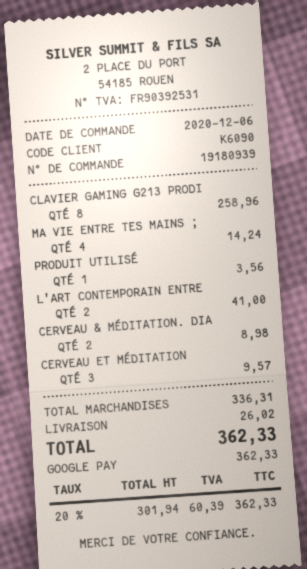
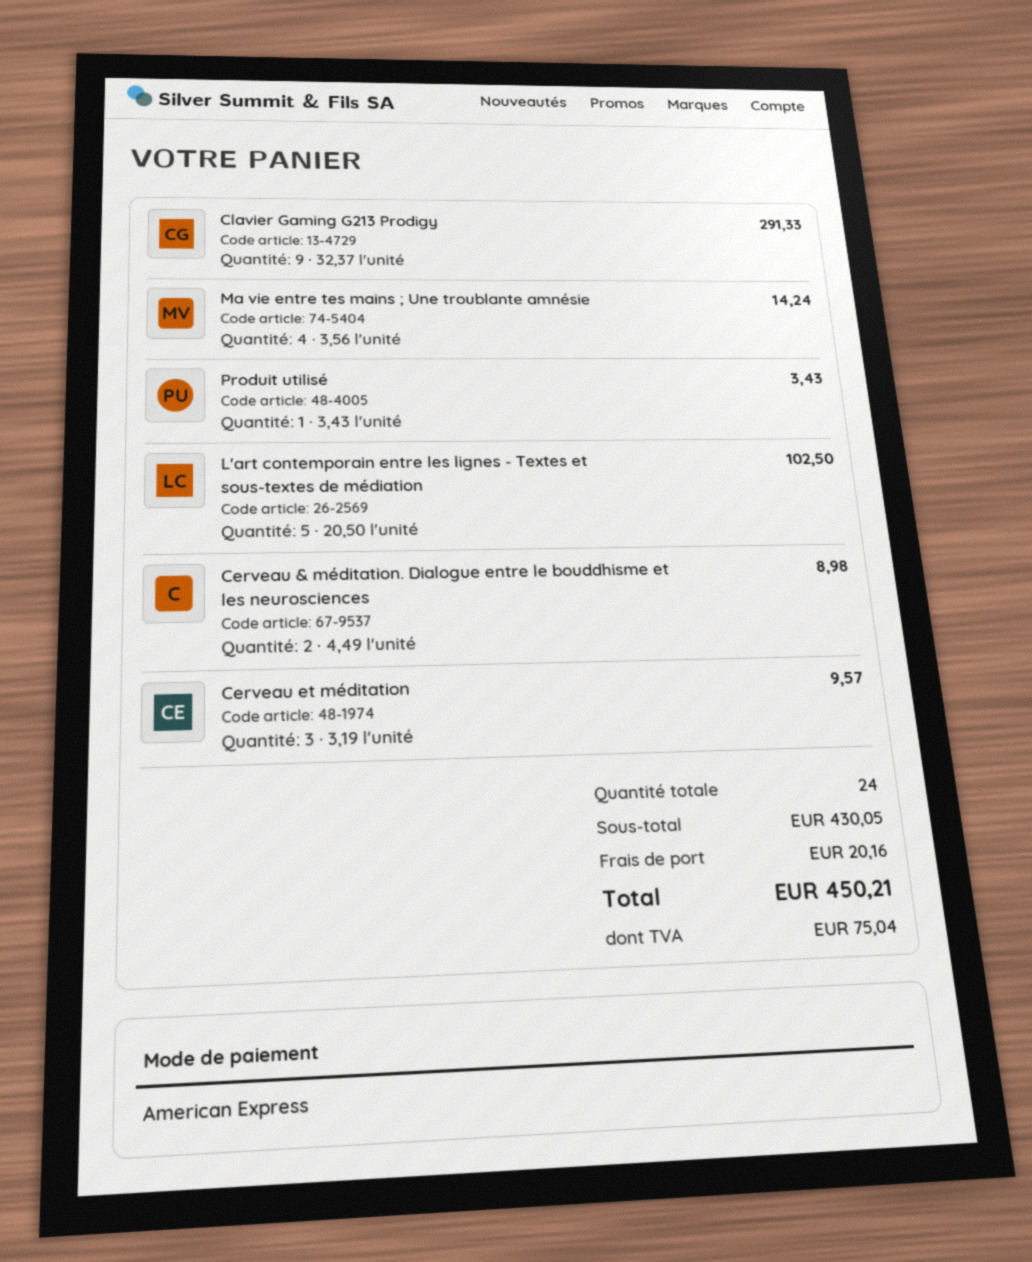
payment method: Google Pay -> American Express
CLAVIER GAMING G213 PRODI: 8 for 258.96 -> 9 for 291.33
PRODUIT UTILISÉ: 1 for 3.56 -> 1 for 3.43
L'ART CONTEMPORAIN ENTRE: 2 for 41.00 -> 5 for 102.50
subtotal: 336.31 -> 430.05
shipping: 26.02 -> 20.16
tax: 60.39 -> 75.04
total: 362.33 -> 450.21

